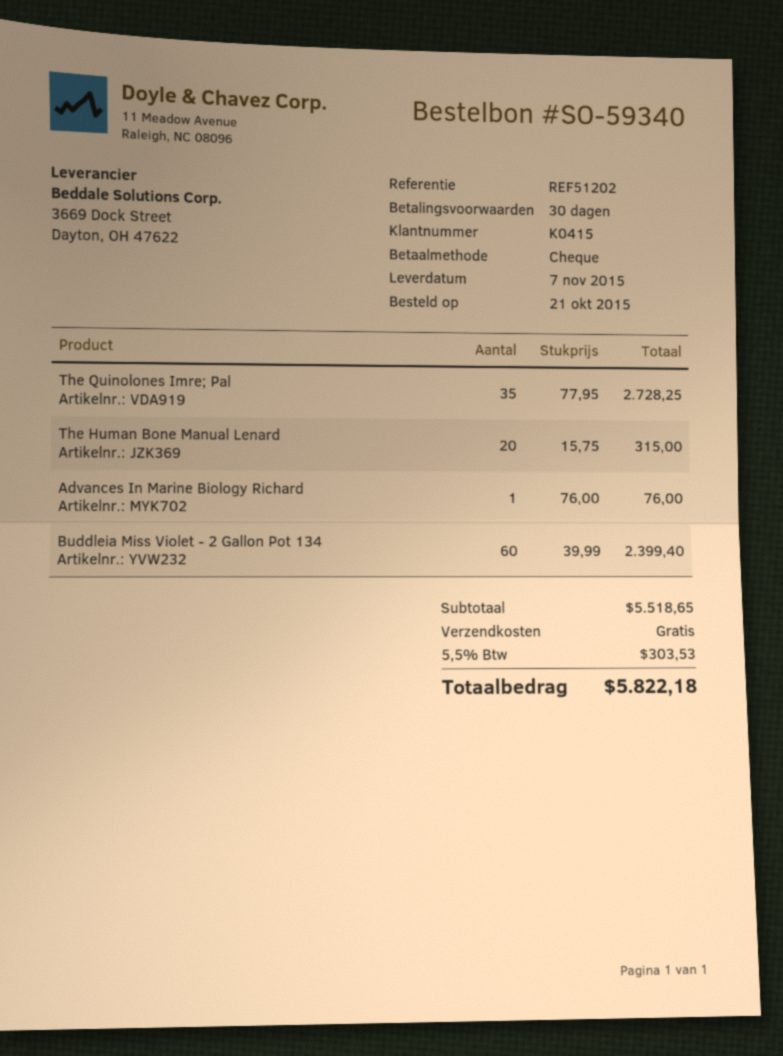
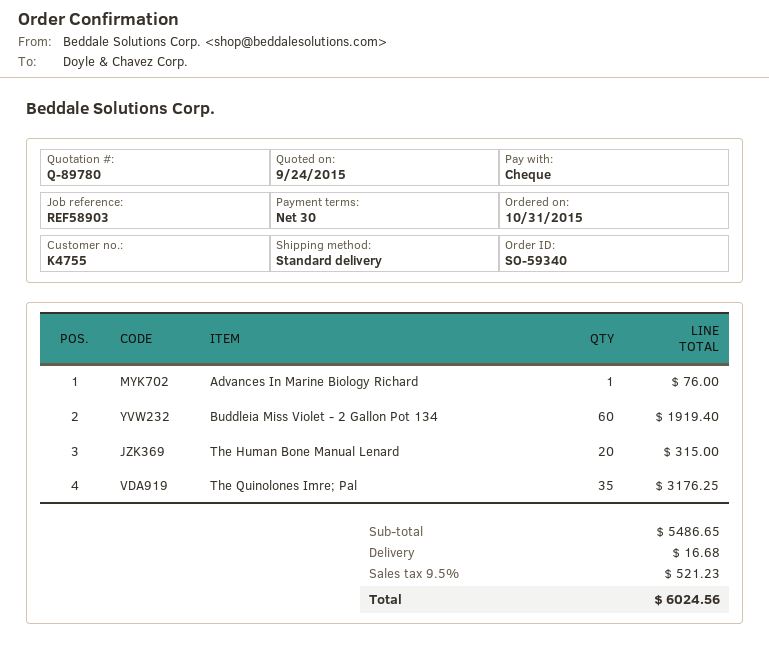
order date: 2015-10-21 -> 2015-10-31
customer number: K0415 -> K4755
reference: REF51202 -> REF58903
The Quinolones Imre; Pal: 35 for 2728.25 -> 35 for 3176.25
Buddleia Miss Violet - 2 Gallon Pot 134: 60 for 2399.40 -> 60 for 1919.40
subtotal: 5518.65 -> 5486.65
shipping: 0.00 -> 16.68
tax: 5.5% = 303.53 -> 9.5% = 521.23
total: 5822.18 -> 6024.56

